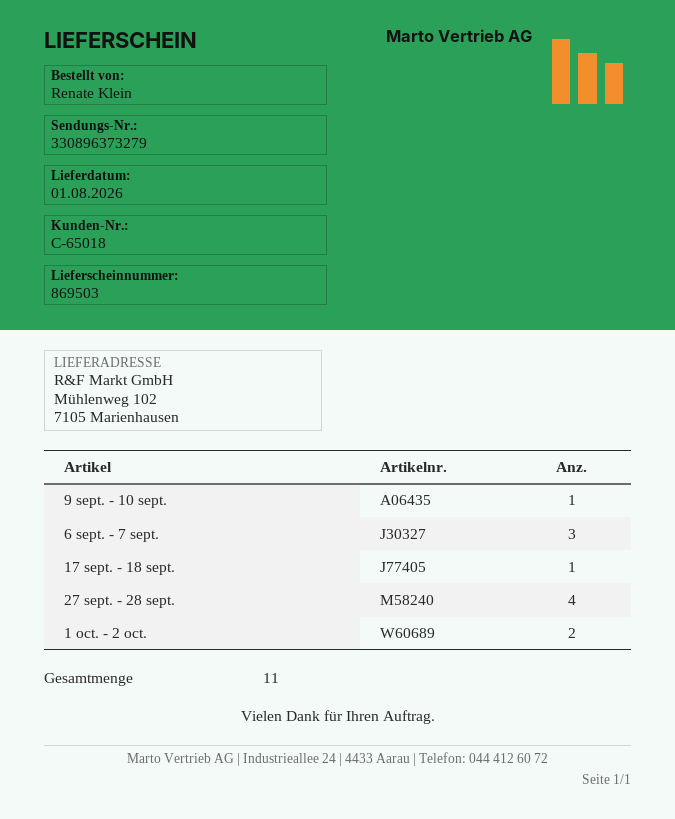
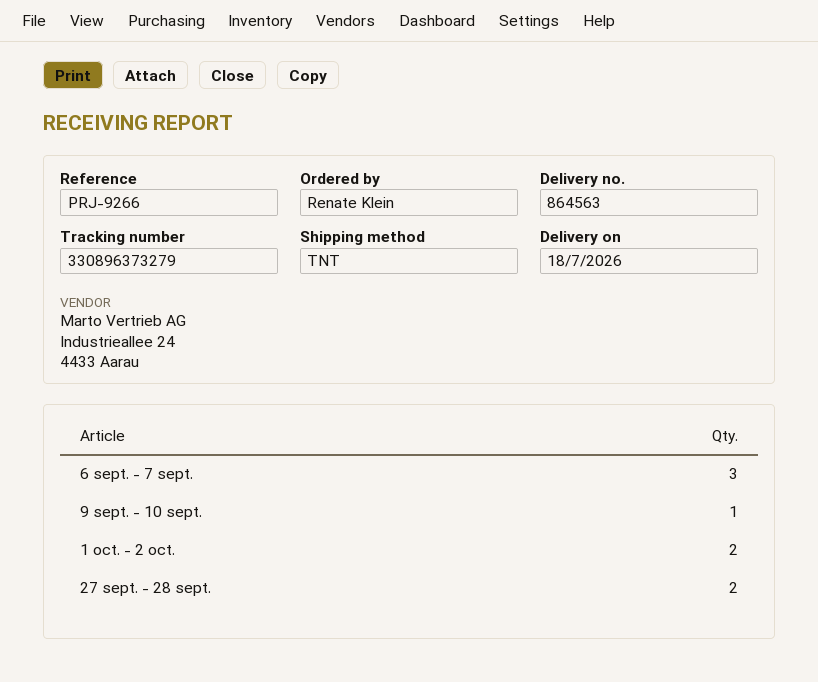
delivery note number: 869503 -> 864563
delivery date: 2026-08-01 -> 2026-07-18
17 sept. - 18 sept.: 1 -> none
27 sept. - 28 sept.: 4 -> 2

